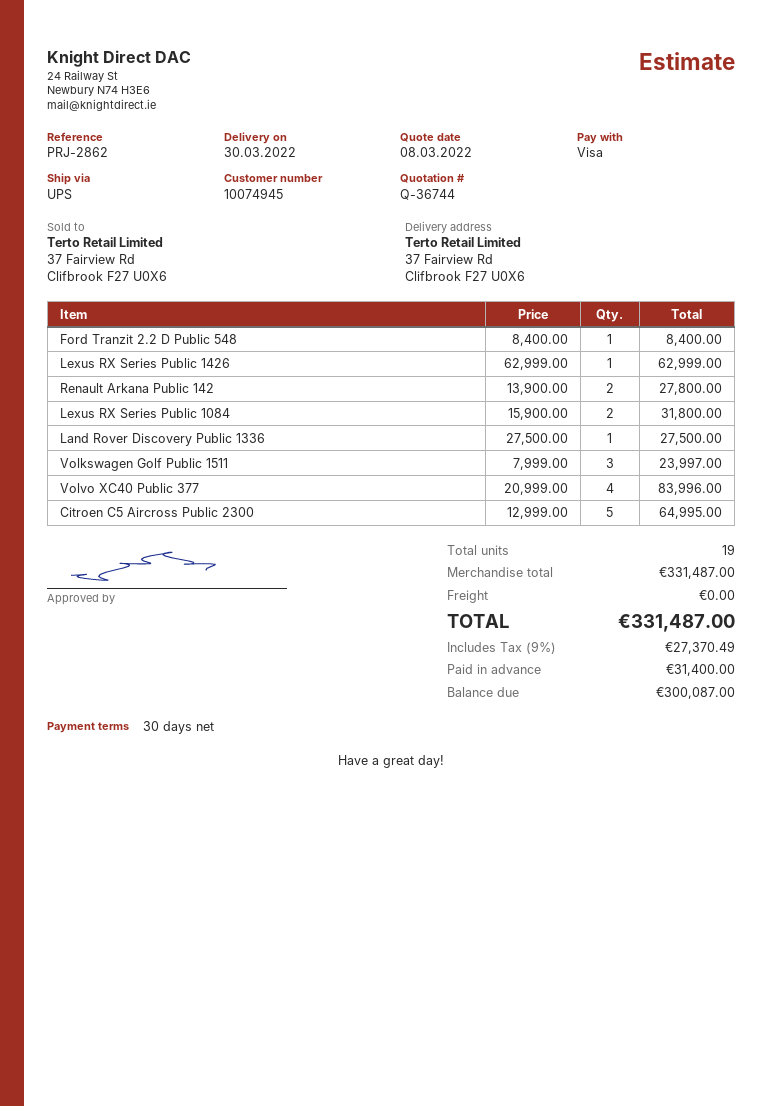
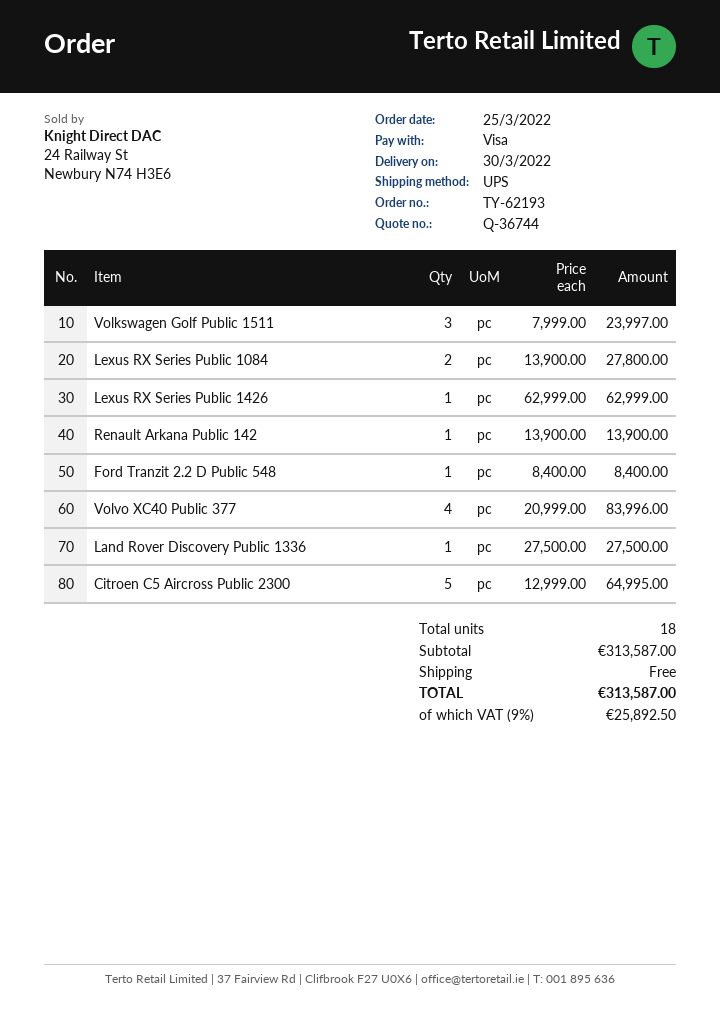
Renault Arkana Public 142: 2 x 13900.00 = 27800.00 -> 1 x 13900.00 = 13900.00
Lexus RX Series Public 1084: 2 x 15900.00 = 31800.00 -> 2 x 13900.00 = 27800.00
total quantity: 19 -> 18
subtotal: 331487.00 -> 313587.00
tax: 9% = 27370.49 -> 9% = 25892.50
total: 331487.00 -> 313587.00

